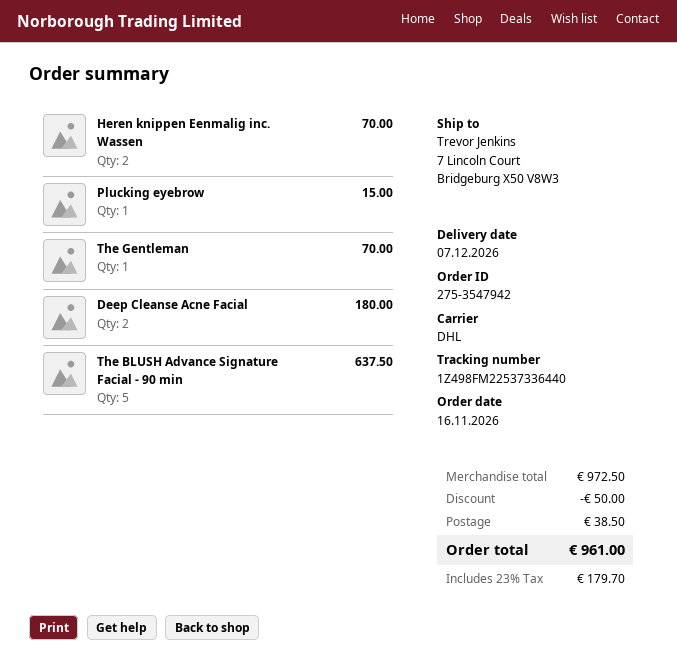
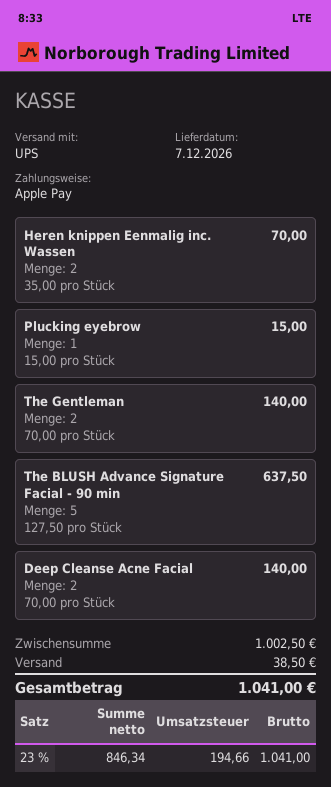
shipping method: DHL -> UPS
The Gentleman: 1 for 70.00 -> 2 for 140.00
Deep Cleanse Acne Facial: 2 for 180.00 -> 2 for 140.00
subtotal: 972.50 -> 1002.50
discount: 50.00 -> none
tax: 23% = 179.70 -> 23% = 194.66
total: 961.00 -> 1041.00

